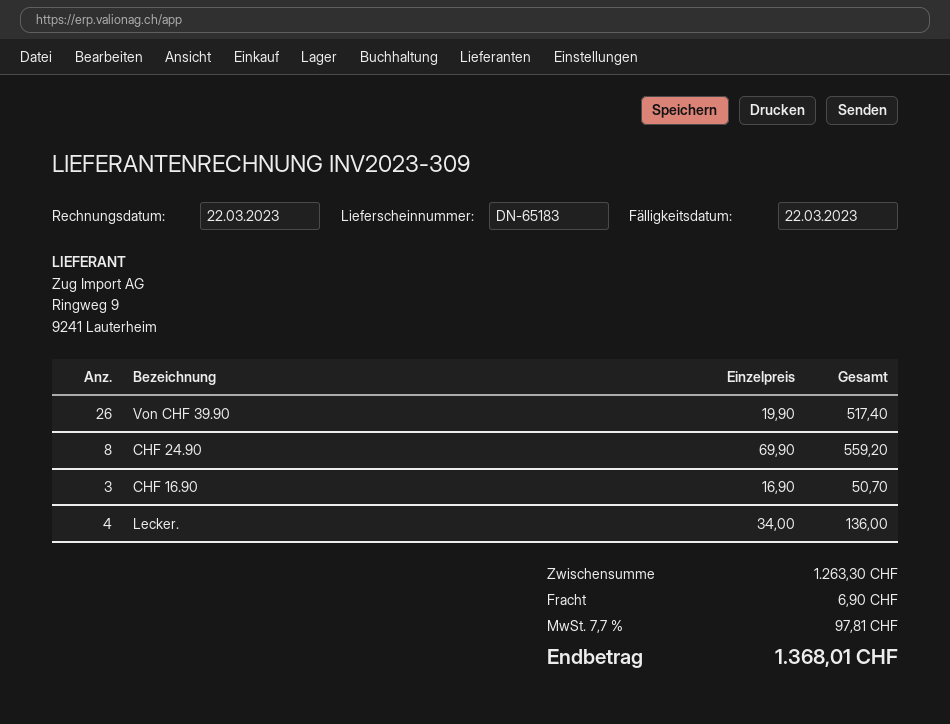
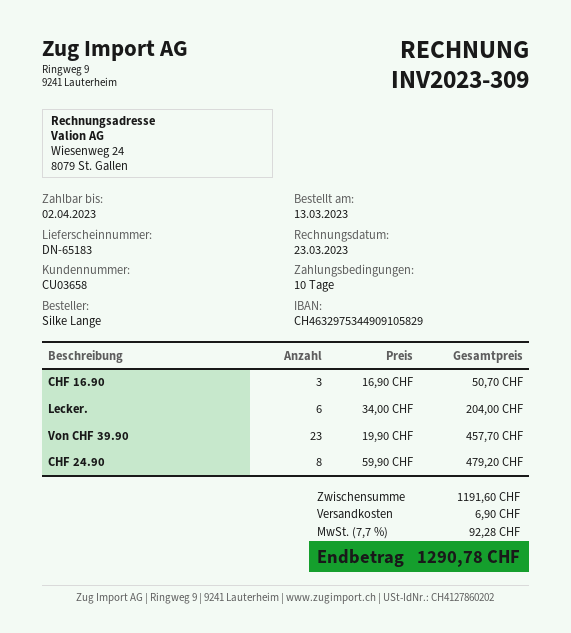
invoice date: 2023-03-22 -> 2023-03-23
due date: 2023-03-22 -> 2023-04-02
Von CHF 39.90: 26 x 19.90 = 517.40 -> 23 x 19.90 = 457.70
CHF 24.90: 8 x 69.90 = 559.20 -> 8 x 59.90 = 479.20
Lecker.: 4 x 34.00 = 136.00 -> 6 x 34.00 = 204.00
subtotal: 1263.30 -> 1191.60
tax: 7.7% = 97.81 -> 7.7% = 92.28
total: 1368.01 -> 1290.78

